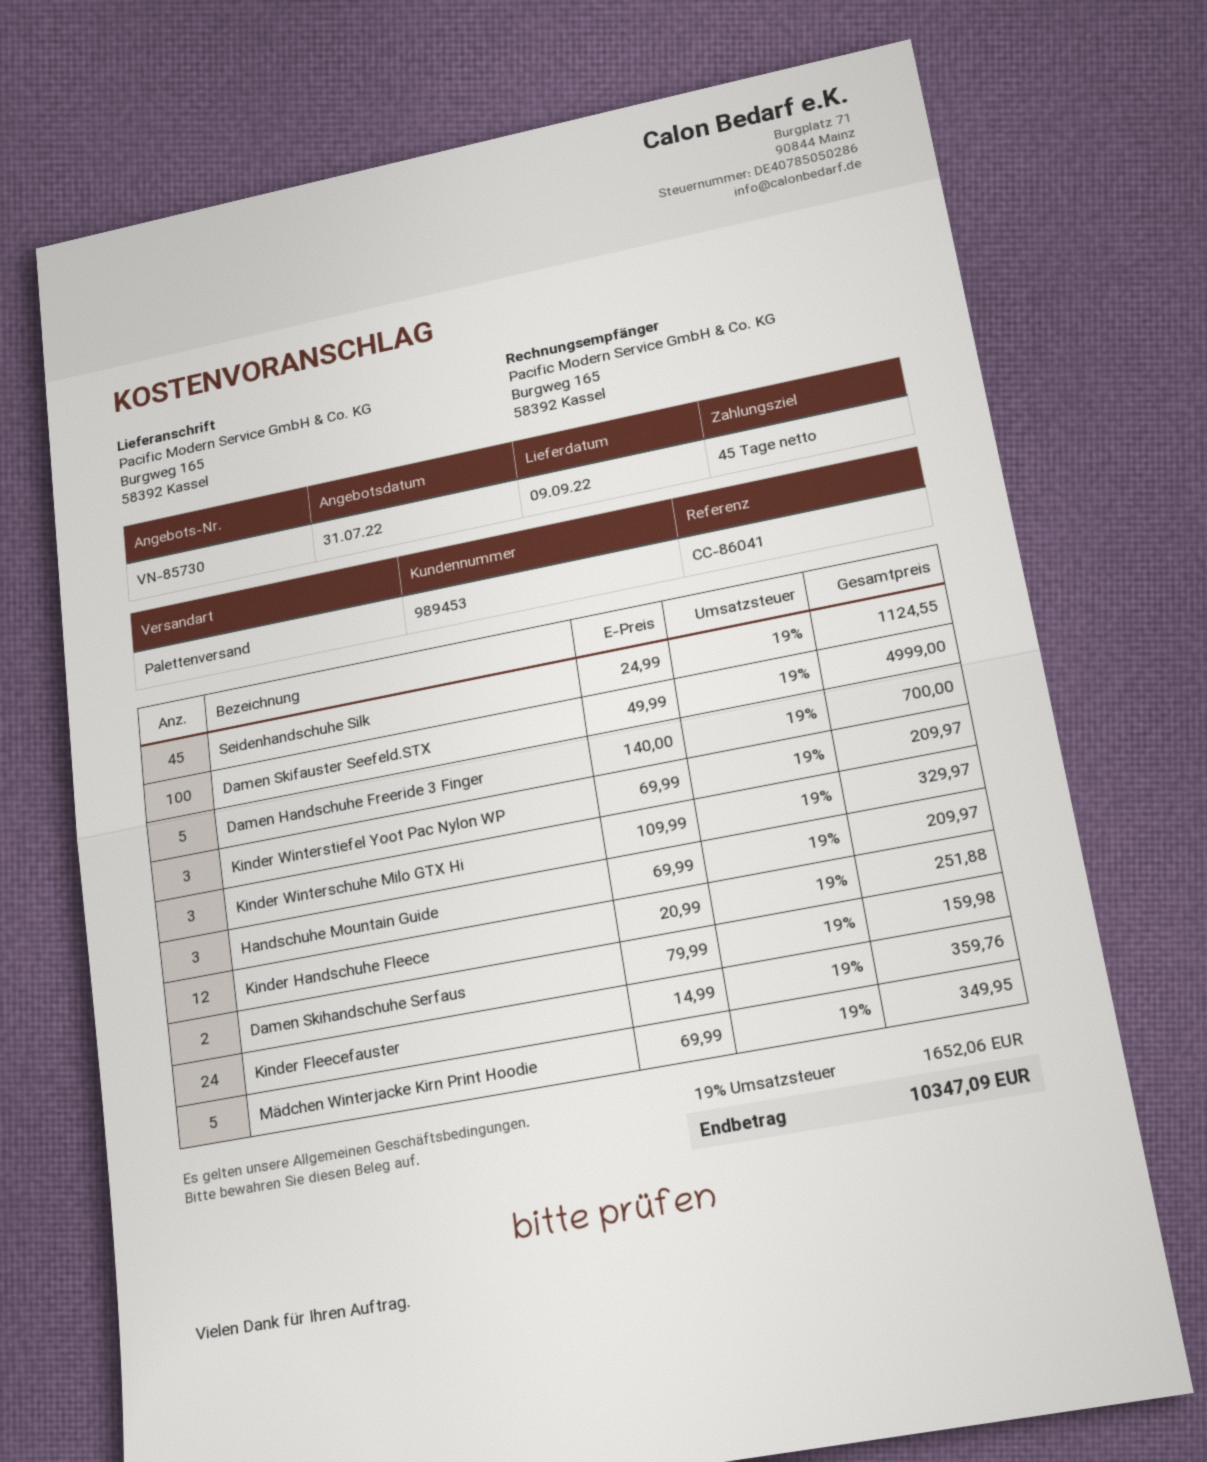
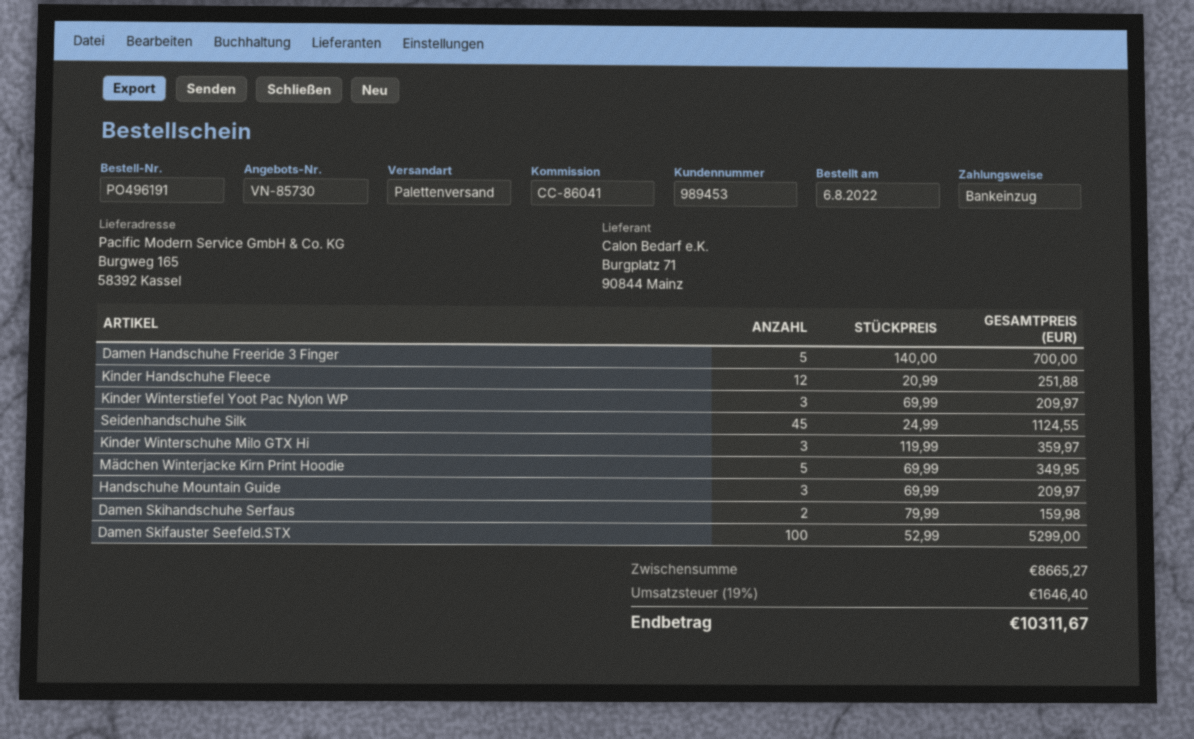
Damen Skifauster Seefeld.STX: 100 x 49.99 = 4999.00 -> 100 x 52.99 = 5299.00
Kinder Winterschuhe Milo GTX Hi: 3 x 109.99 = 329.97 -> 3 x 119.99 = 359.97
Kinder Fleecefauster: 24 x 14.99 = 359.76 -> none
tax: 19% = 1652.06 -> 19% = 1646.40
total: 10347.09 -> 10311.67

